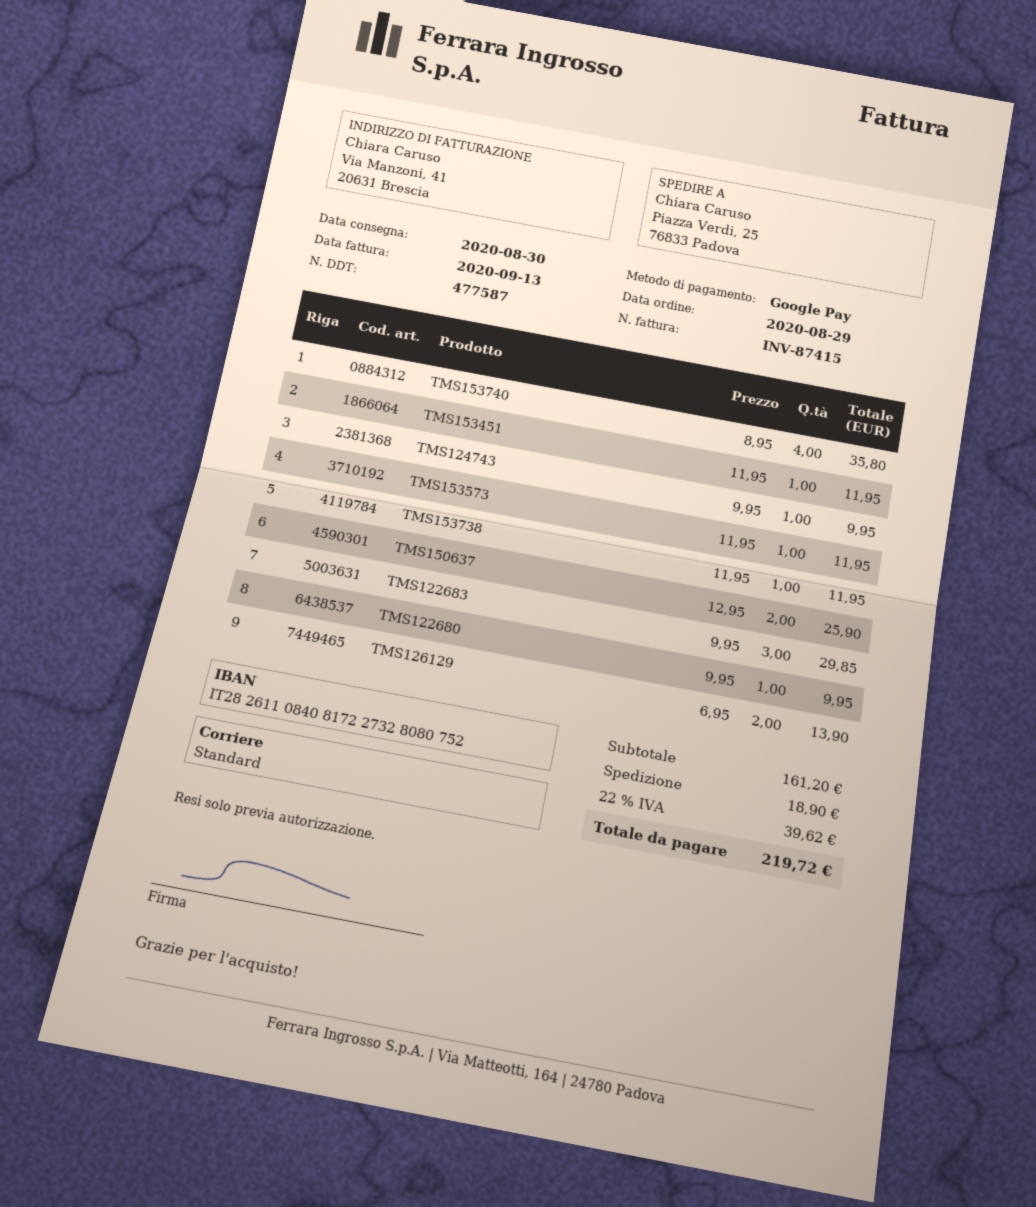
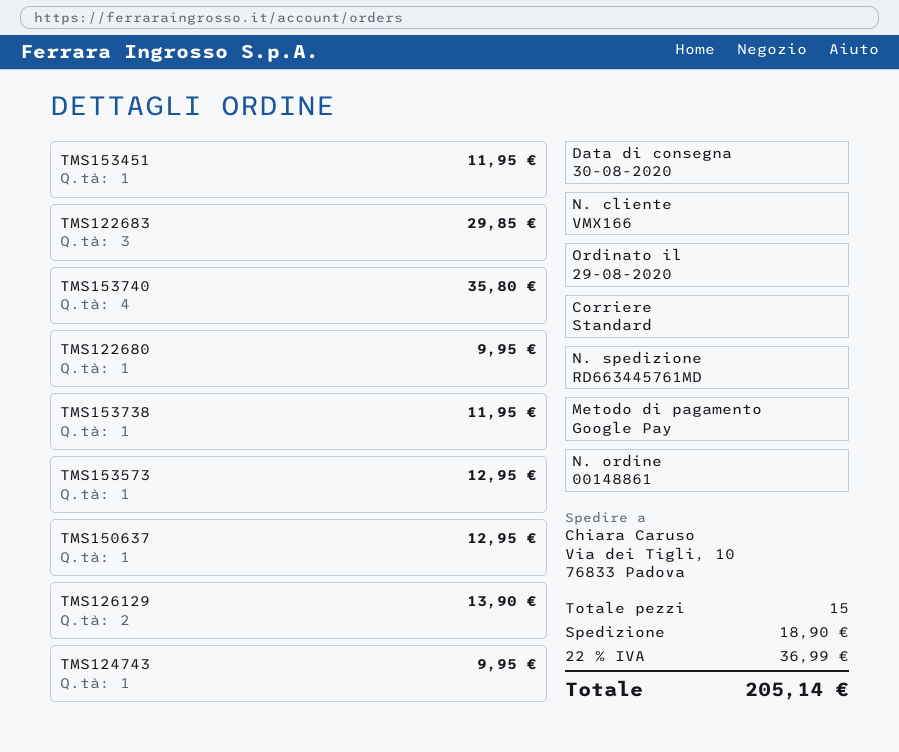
ship to: Piazza Verdi, 25, 76833 Padova -> Via dei Tigli, 10, 76833 Padova
TMS153573: 1 for 11.95 -> 1 for 12.95
TMS150637: 2 for 25.90 -> 1 for 12.95
tax: 22% = 39.62 -> 22% = 36.99
total: 219.72 -> 205.14

